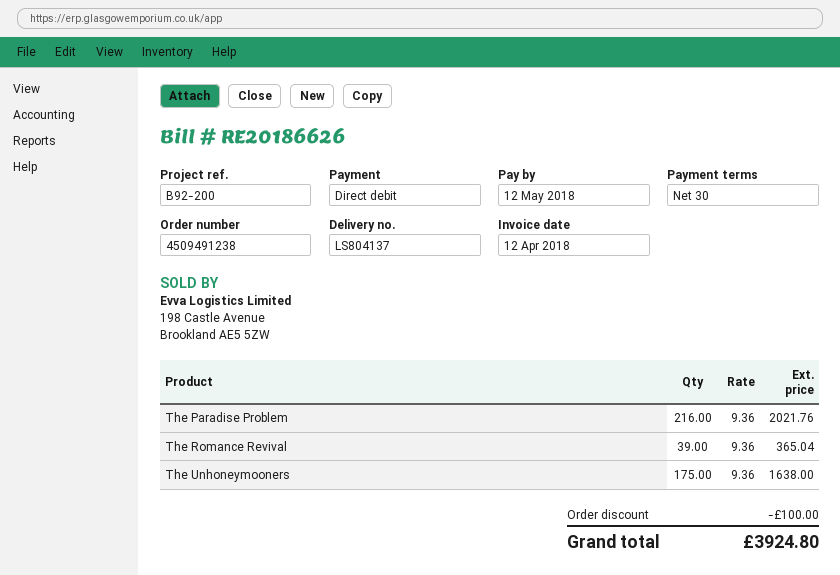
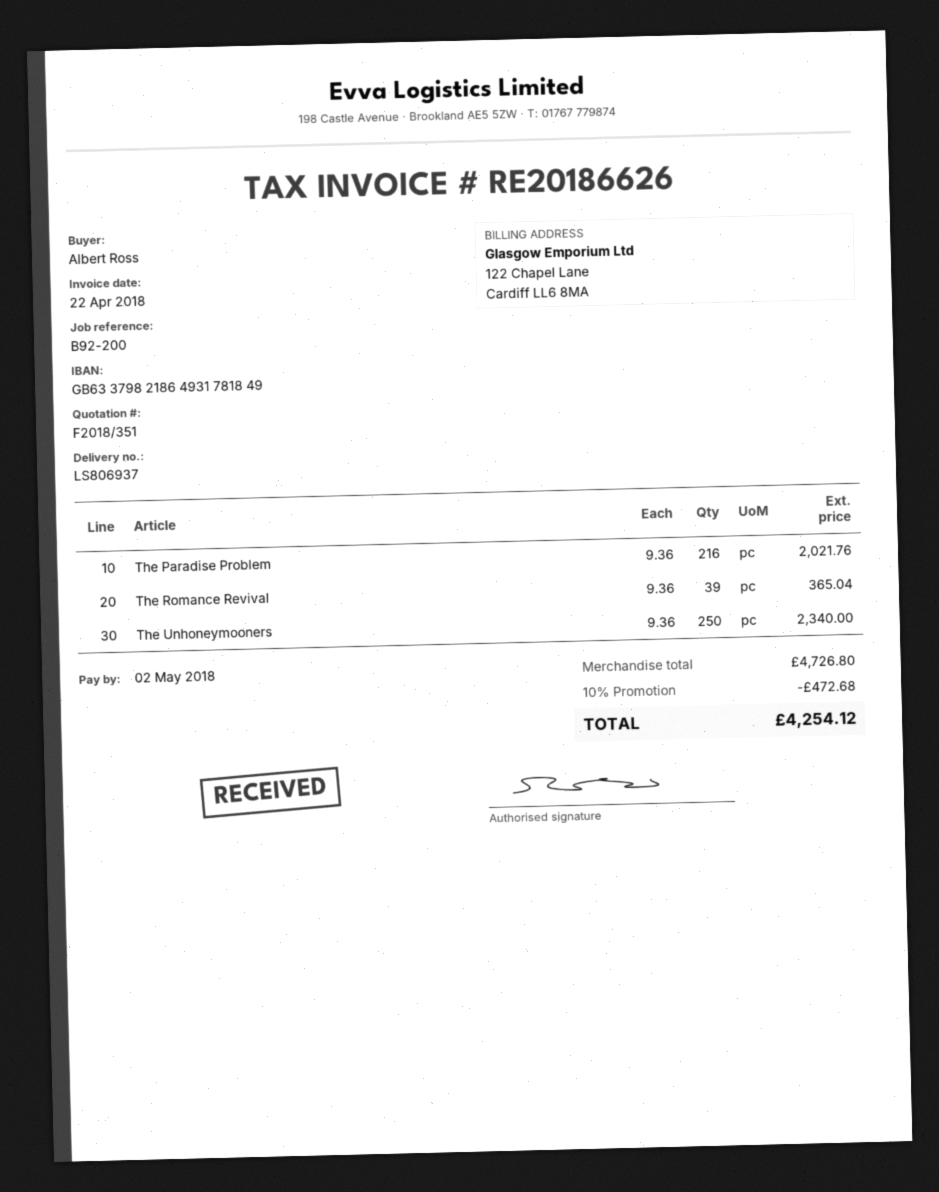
delivery note number: LS804137 -> LS806937
invoice date: 2018-04-12 -> 2018-04-22
due date: 2018-05-12 -> 2018-05-02
The Unhoneymooners: 175 x 9.36 = 1638.00 -> 250 x 9.36 = 2340.00
discount: 100.00 -> 472.68
total: 3924.80 -> 4254.12

